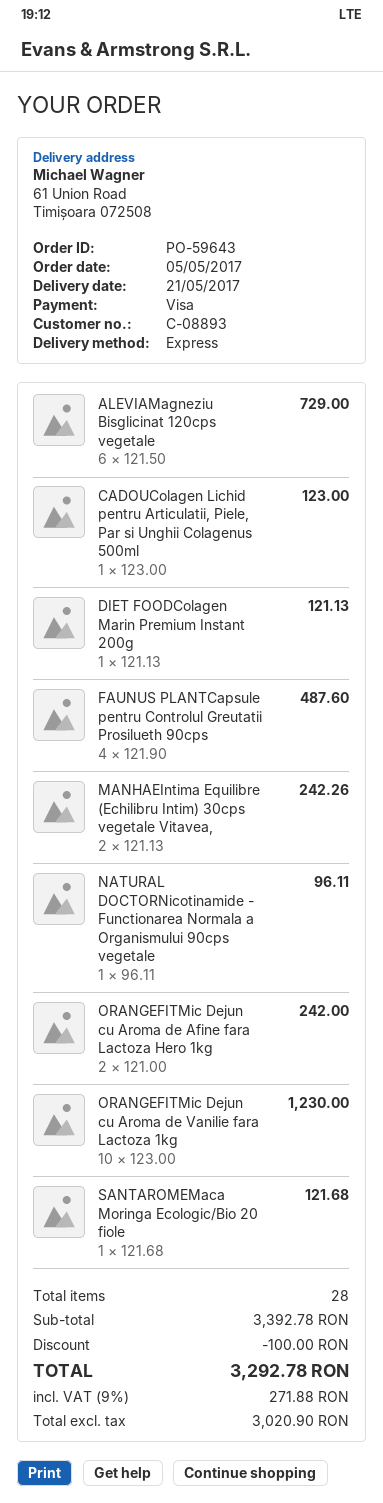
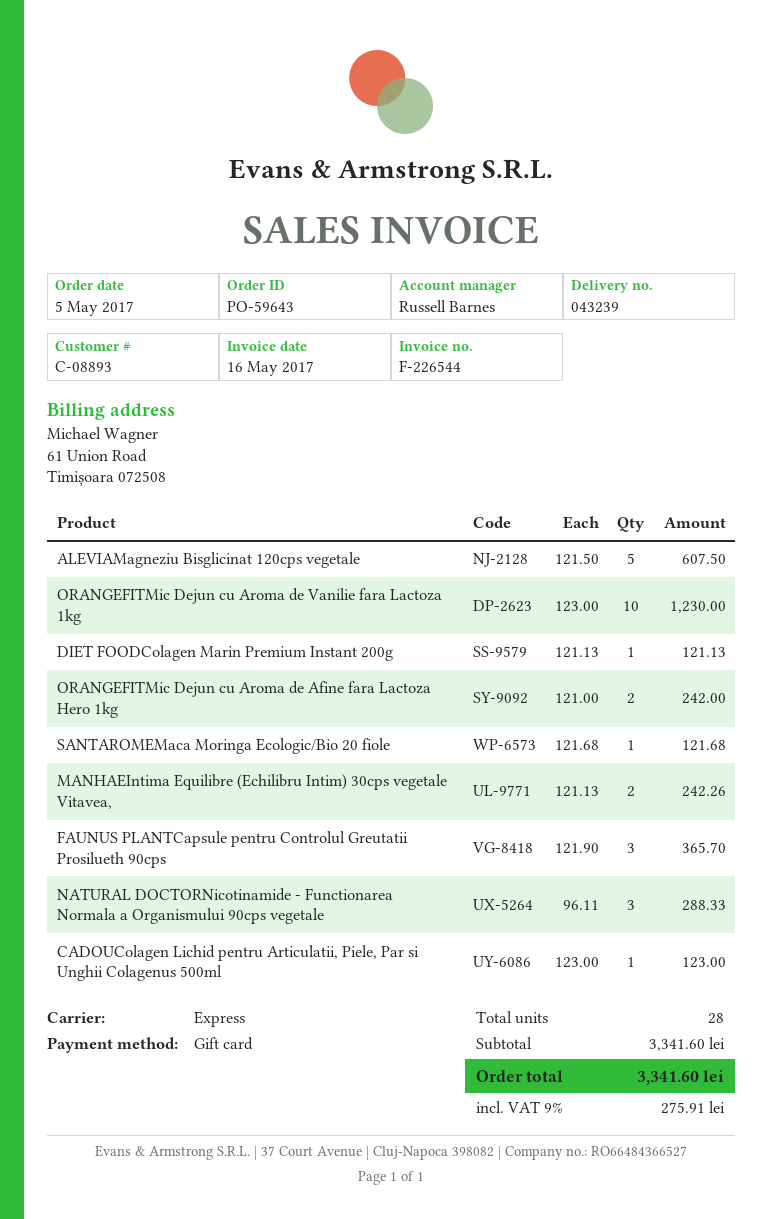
payment method: Visa -> gift card
ALEVIAMagneziu Bisglicinat 120cps vegetale: 6 x 121.50 = 729.00 -> 5 x 121.50 = 607.50
FAUNUS PLANTCapsule pentru Controlul Greutatii Prosilueth 90cps: 4 x 121.90 = 487.60 -> 3 x 121.90 = 365.70
NATURAL DOCTORNicotinamide - Functionarea Normala a Organismului 90cps vegetale: 1 x 96.11 = 96.11 -> 3 x 96.11 = 288.33
subtotal: 3392.78 -> 3341.60
discount: 100.00 -> none
tax: 9% = 271.88 -> 9% = 275.91
total: 3292.78 -> 3341.60

